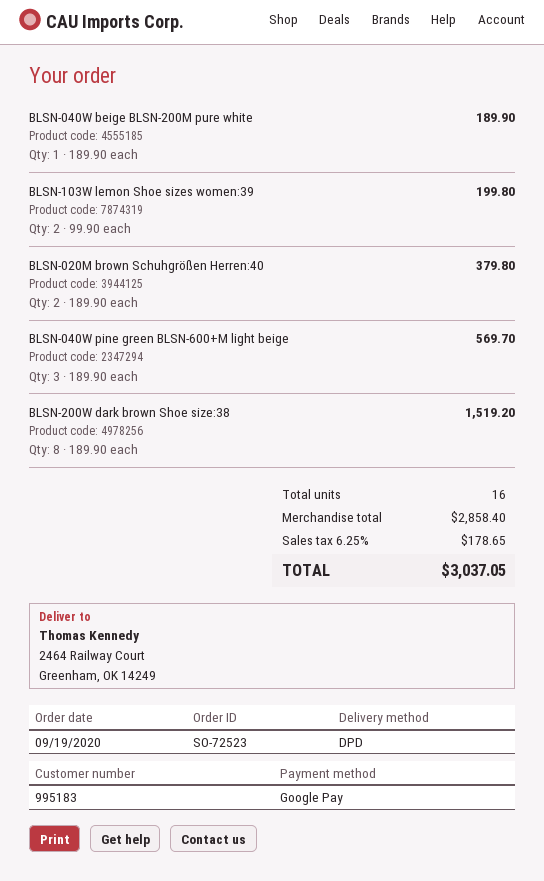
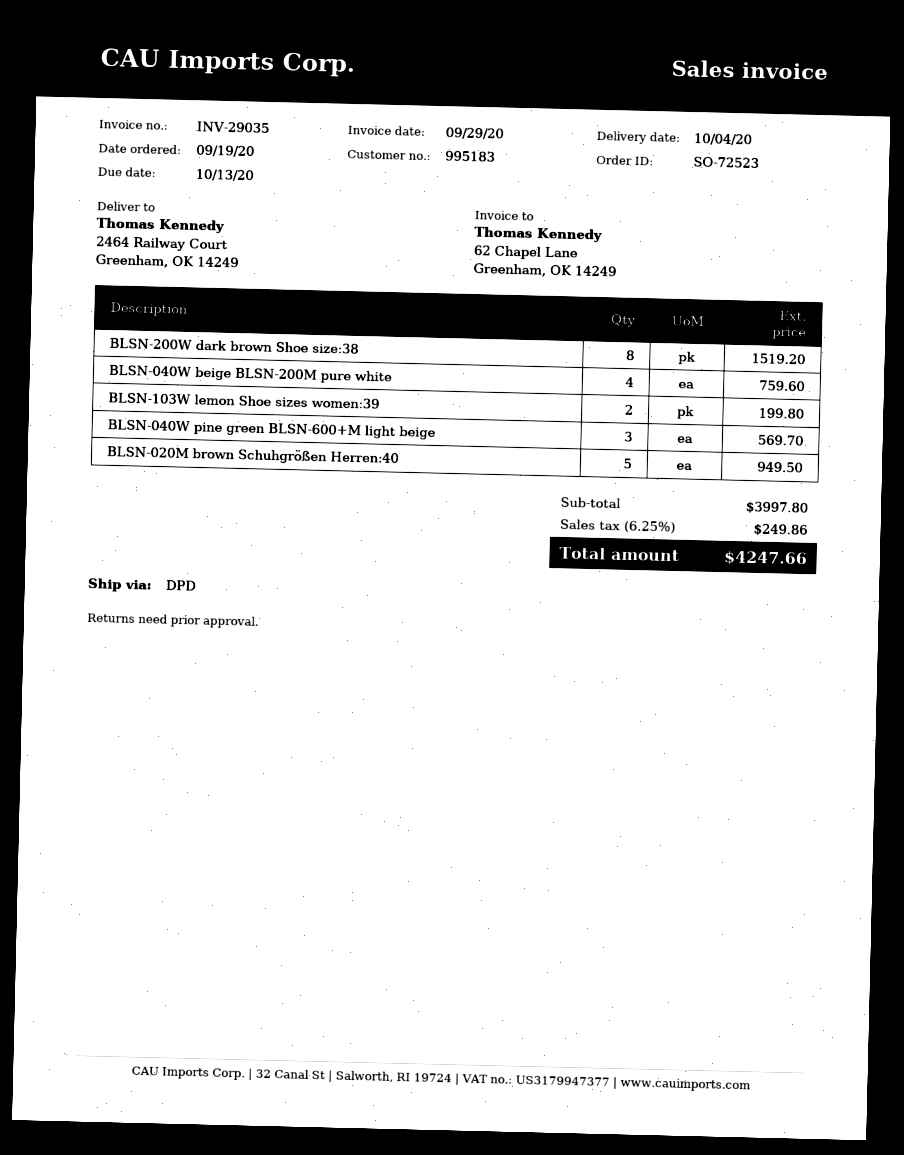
BLSN-040W beige BLSN-200M pure white: 1 for 189.90 -> 4 for 759.60
BLSN-020M brown Schuhgrößen Herren:40: 2 for 379.80 -> 5 for 949.50
subtotal: 2858.40 -> 3997.80
tax: 6.25% = 178.65 -> 6.25% = 249.86
total: 3037.05 -> 4247.66

